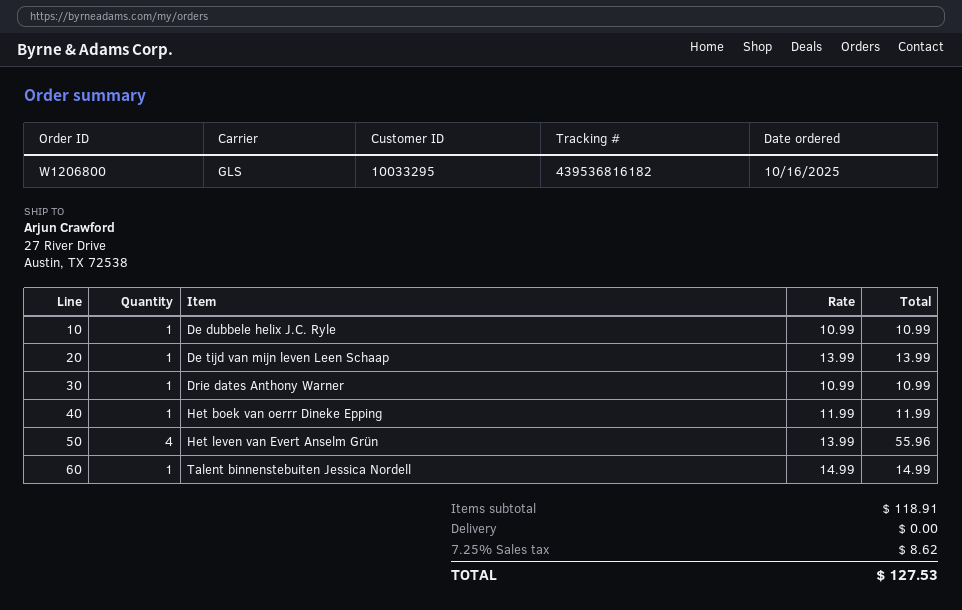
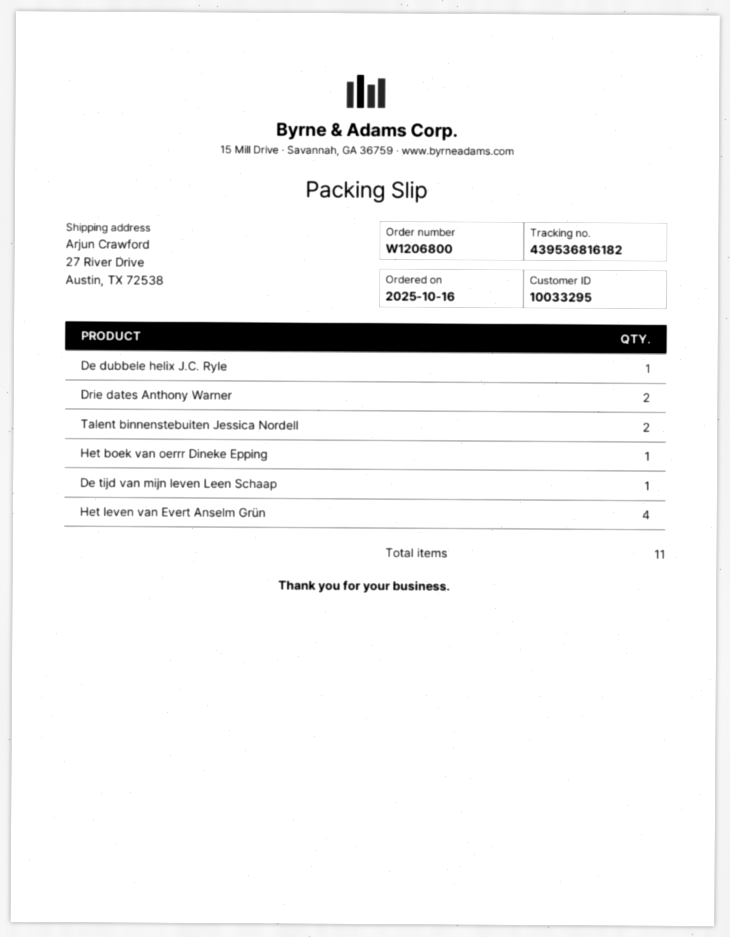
Drie dates Anthony Warner: 1 -> 2
Talent binnenstebuiten Jessica Nordell: 1 -> 2

